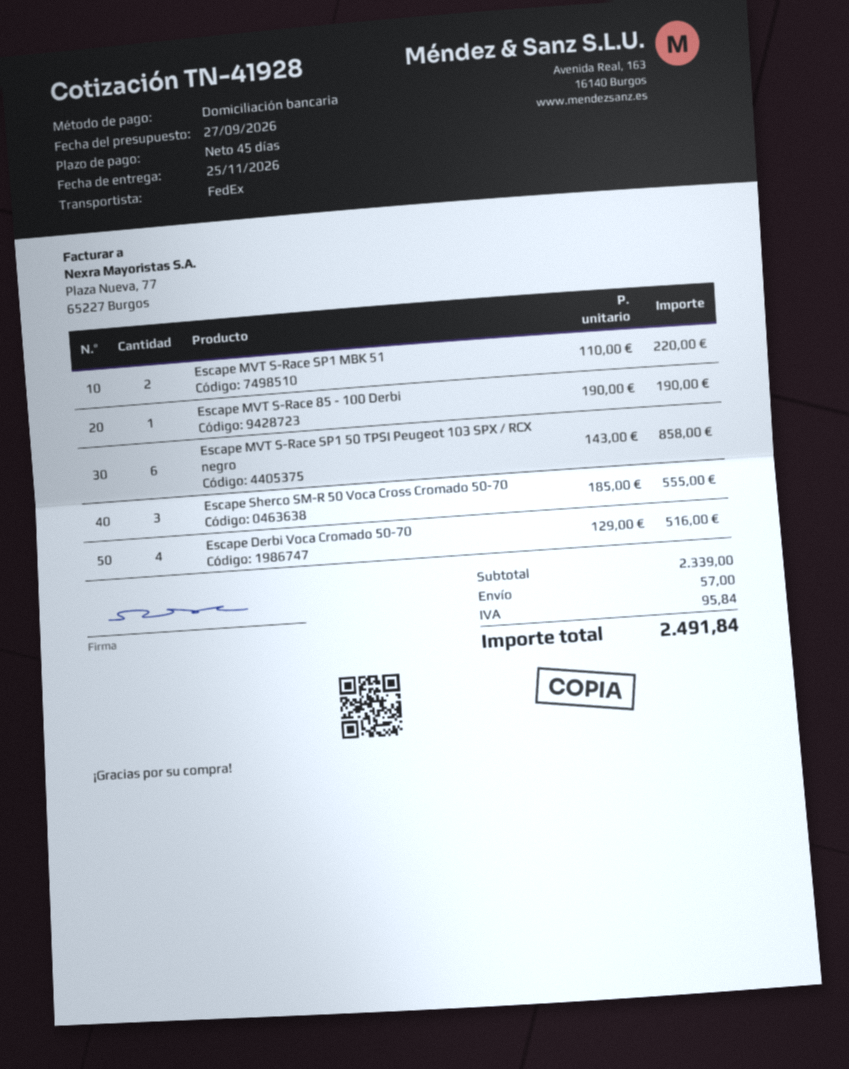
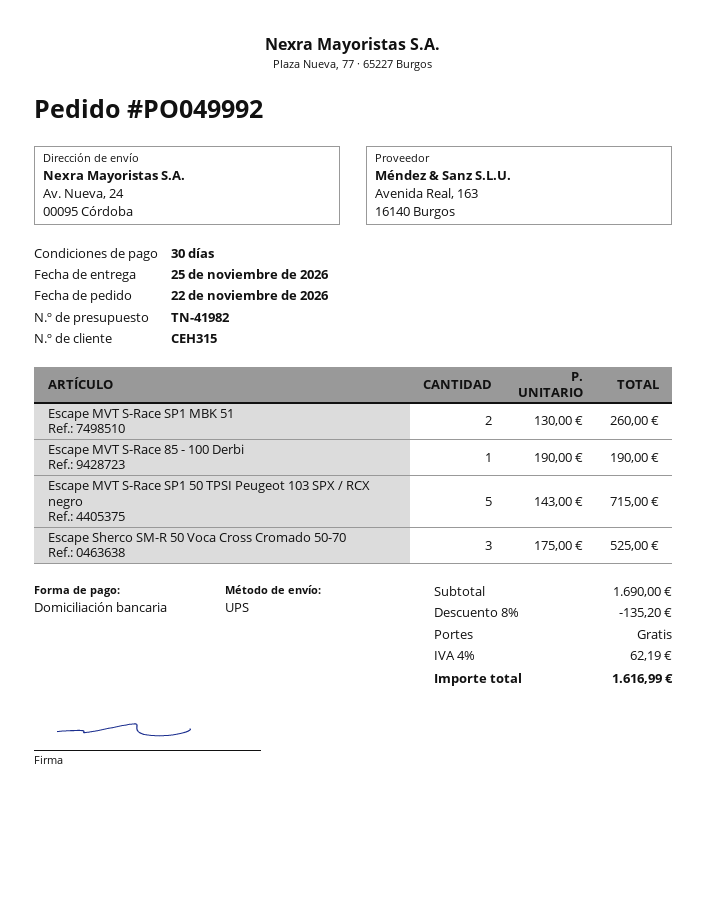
quote number: TN-41928 -> TN-41982
payment terms: 45 days -> 30 days
shipping method: FedEx -> UPS
Escape MVT S-Race SP1 MBK 51: 2 x 110.00 = 220.00 -> 2 x 130.00 = 260.00
Escape MVT S-Race SP1 50 TPSI Peugeot 103 SPX / RCX negro: 6 x 143.00 = 858.00 -> 5 x 143.00 = 715.00
Escape Sherco SM-R 50 Voca Cross Cromado 50-70: 3 x 185.00 = 555.00 -> 3 x 175.00 = 525.00
Escape Derbi Voca Cromado 50-70: 4 x 129.00 = 516.00 -> none
subtotal: 2339.00 -> 1690.00
discount: none -> 8% = 135.20
shipping: 57.00 -> 0.00
tax: 95.84 -> 62.19
total: 2491.84 -> 1616.99

